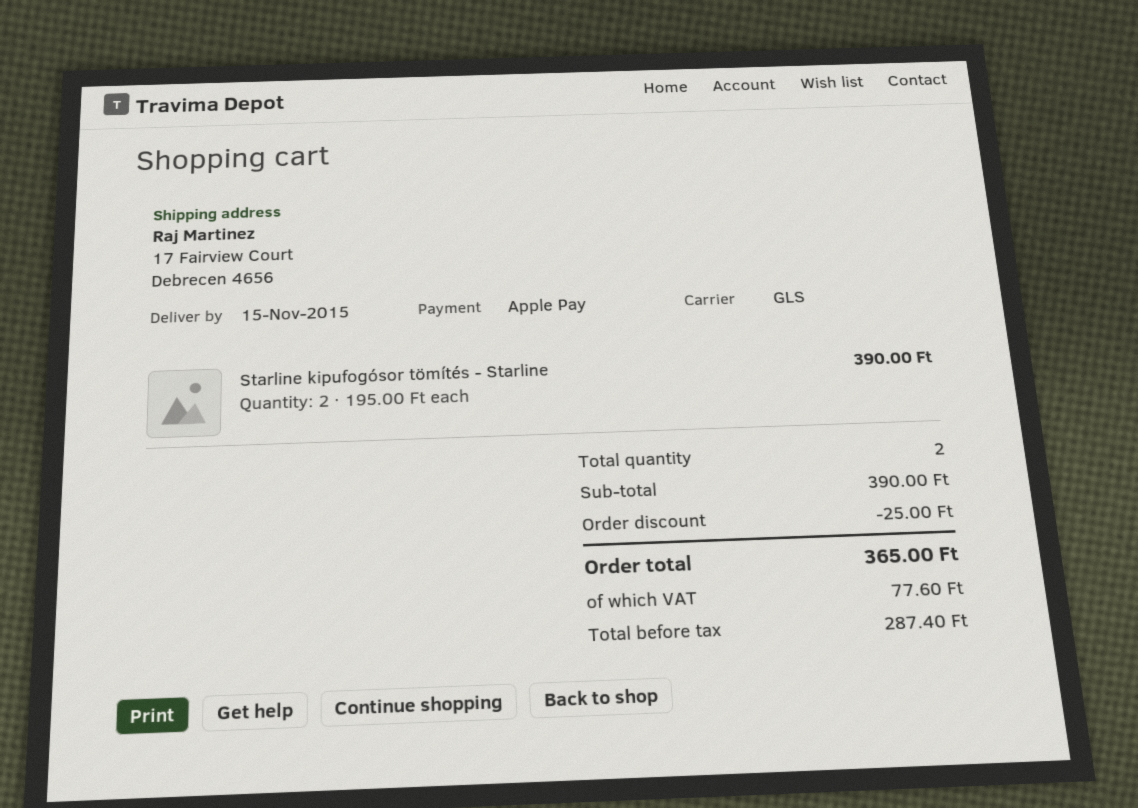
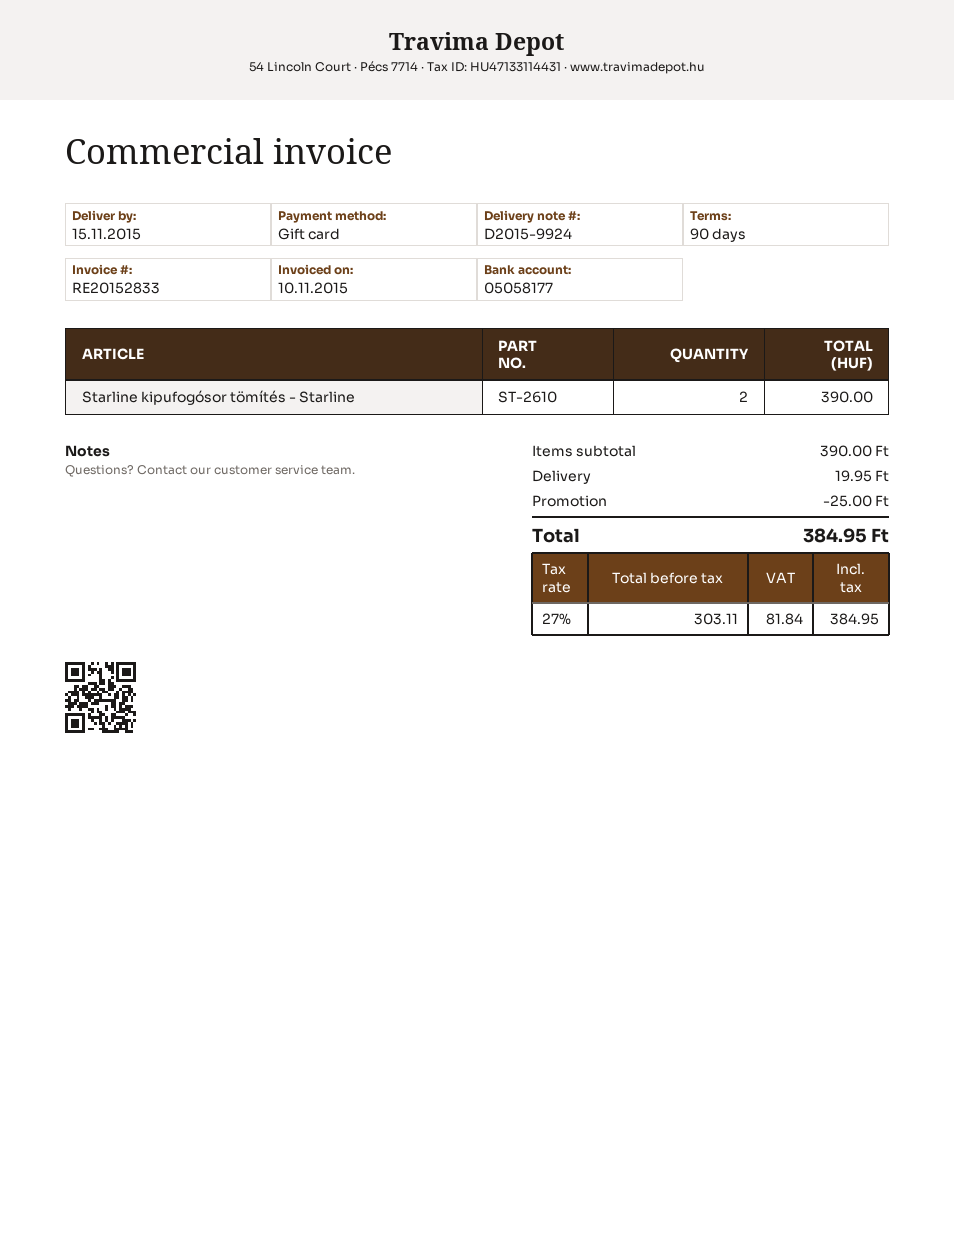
payment method: Apple Pay -> gift card
shipping: none -> 19.95
net: 287.40 -> 303.11
tax: 77.60 -> 81.84
total: 365.00 -> 384.95

